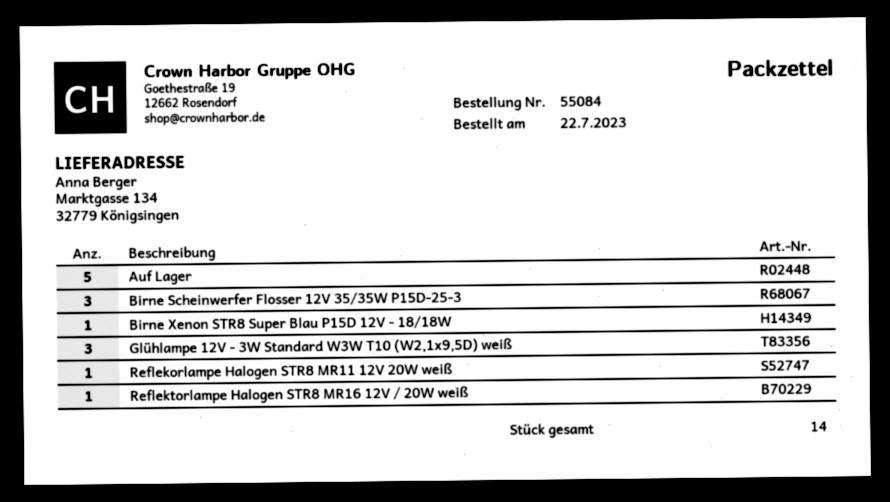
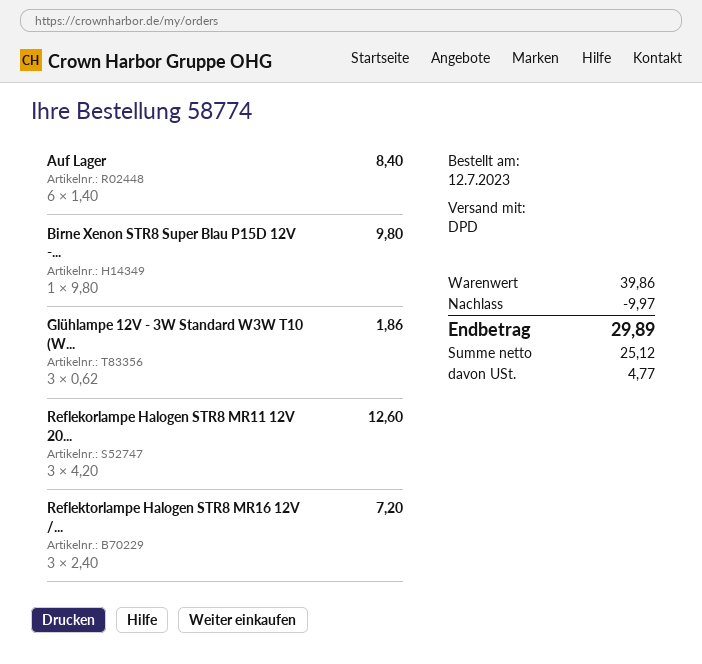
order number: 55084 -> 58774
order date: 2023-07-22 -> 2023-07-12
Auf Lager: 5 -> 6
Birne Scheinwerfer Flosser 12V 35/35W P15D-25-3: 3 -> none
Reflekorlampe Halogen STR8 MR11 12V 20W weiß: 1 -> 3
Reflektorlampe Halogen STR8 MR16 12V / 20W weiß: 1 -> 3

